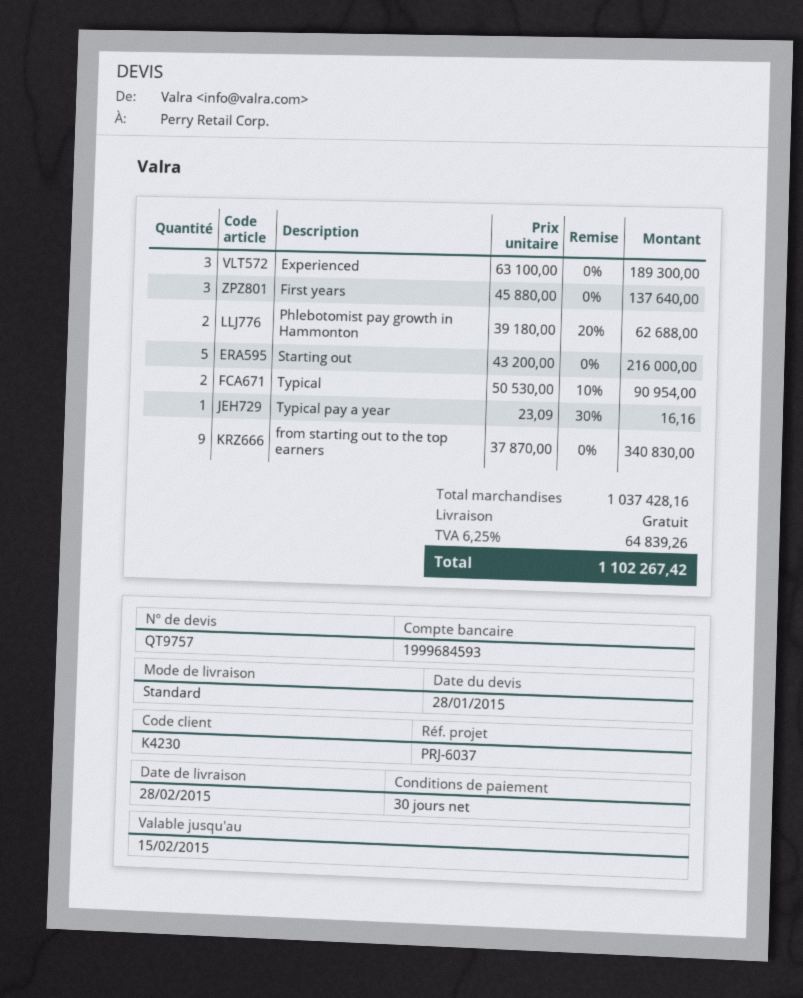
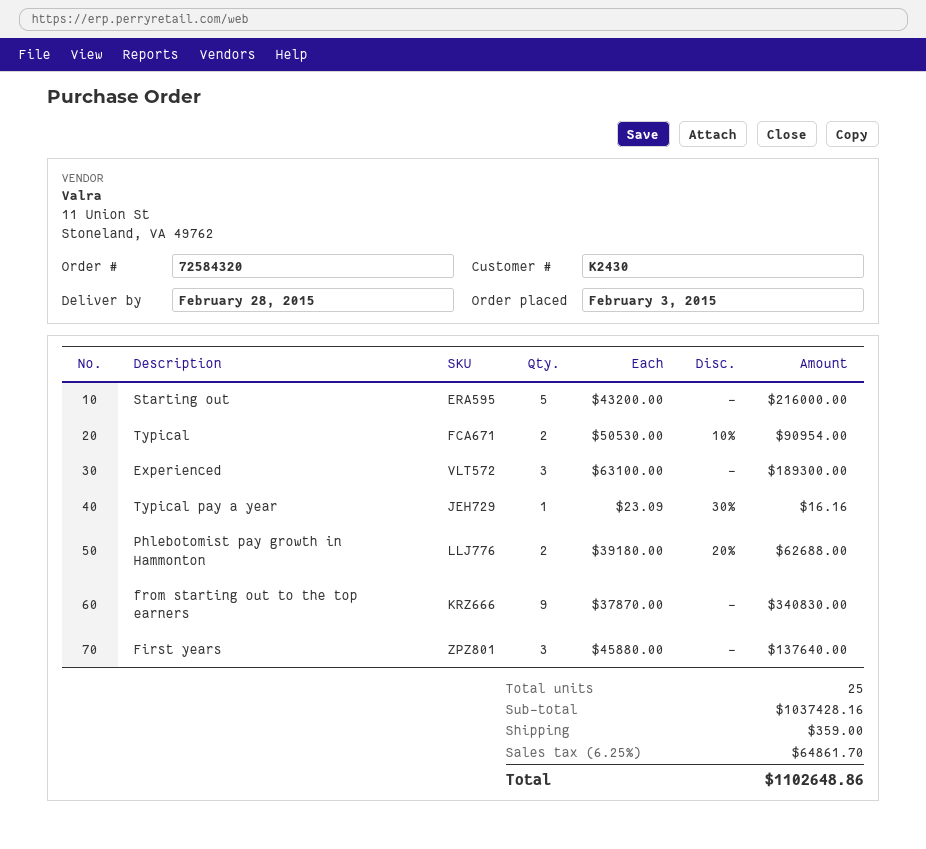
customer number: K4230 -> K2430
shipping: 0.00 -> 359.00
tax: 6.25% = 64839.26 -> 6.25% = 64861.70
total: 1102267.42 -> 1102648.86

